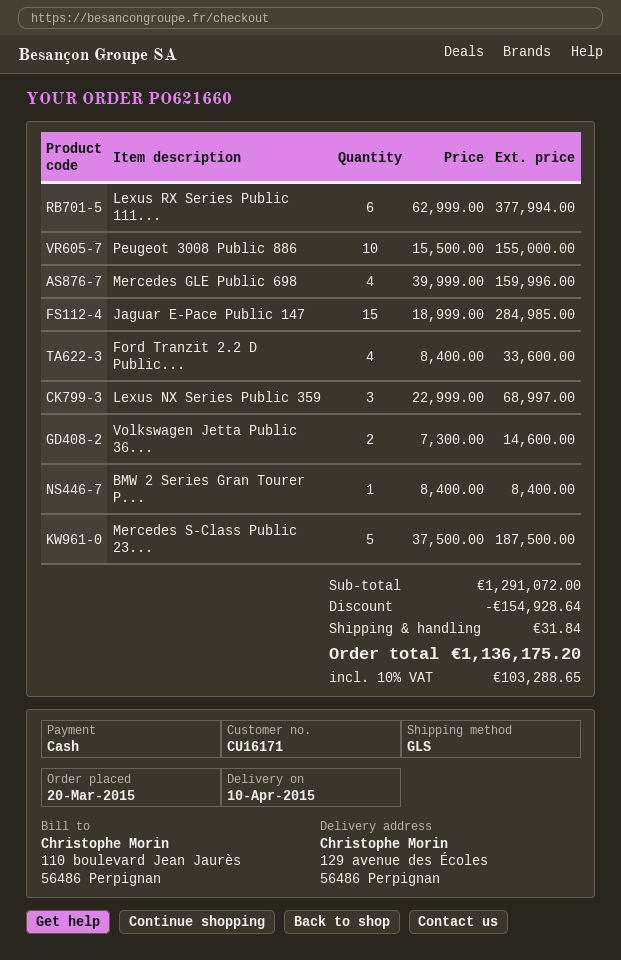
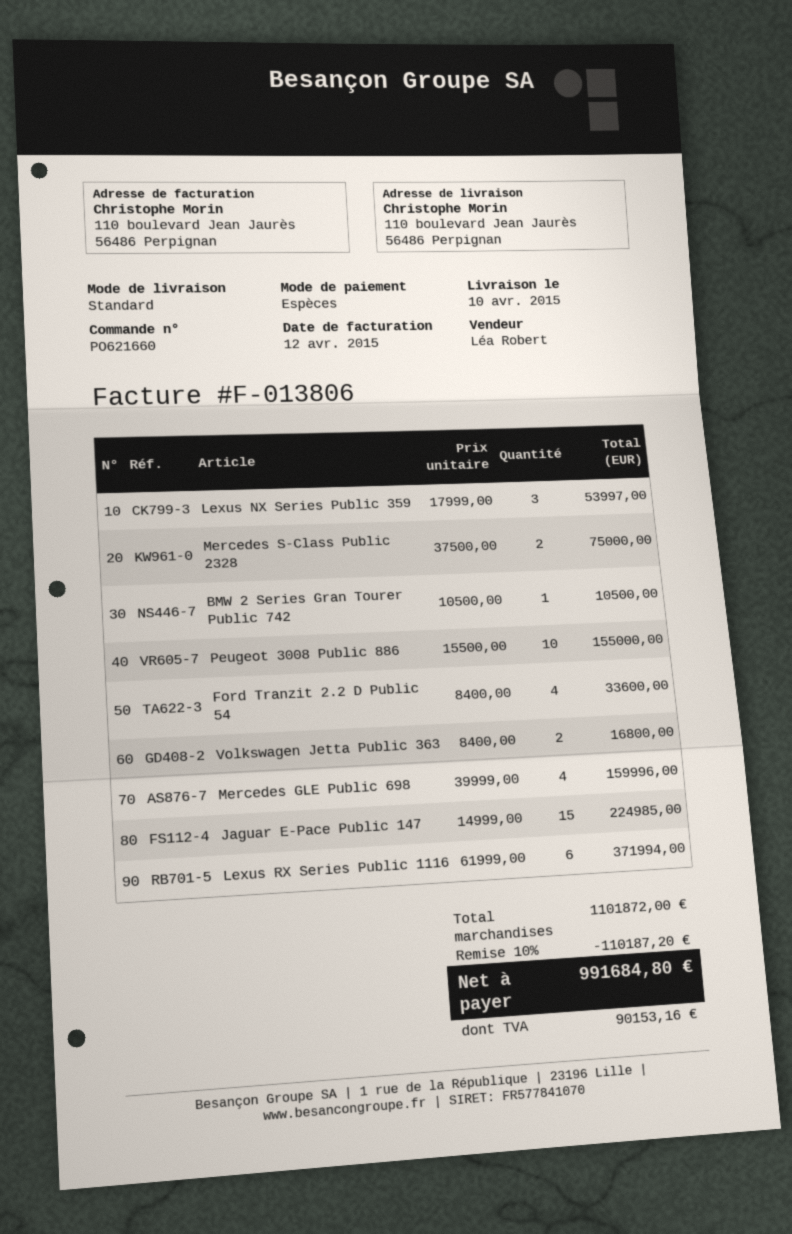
shipping method: GLS -> standard
ship to: 129 avenue des Écoles, 56486 Perpignan -> 110 boulevard Jean Jaurès, 56486 Perpignan
Lexus RX Series Public 111...: 6 x 62999.00 = 377994.00 -> 6 x 61999.00 = 371994.00
Jaguar E-Pace Public 147: 15 x 18999.00 = 284985.00 -> 15 x 14999.00 = 224985.00
Lexus NX Series Public 359: 3 x 22999.00 = 68997.00 -> 3 x 17999.00 = 53997.00
Volkswagen Jetta Public 36...: 2 x 7300.00 = 14600.00 -> 2 x 8400.00 = 16800.00
BMW 2 Series Gran Tourer P...: 1 x 8400.00 = 8400.00 -> 1 x 10500.00 = 10500.00
Mercedes S-Class Public 23...: 5 x 37500.00 = 187500.00 -> 2 x 37500.00 = 75000.00
subtotal: 1291072.00 -> 1101872.00
discount: 154928.64 -> 110187.20
shipping: 31.84 -> none
tax: 103288.65 -> 90153.16
total: 1136175.20 -> 991684.80

